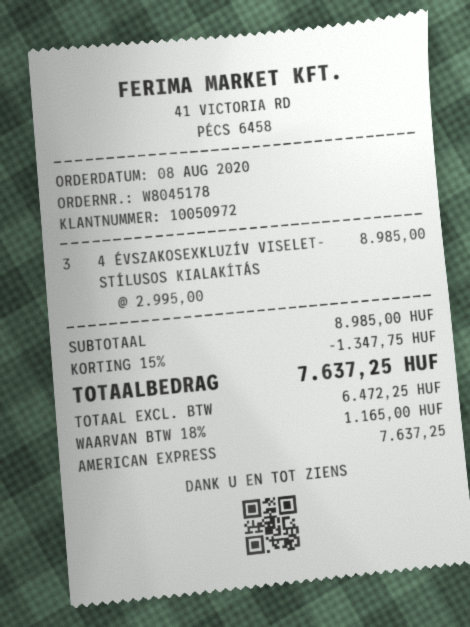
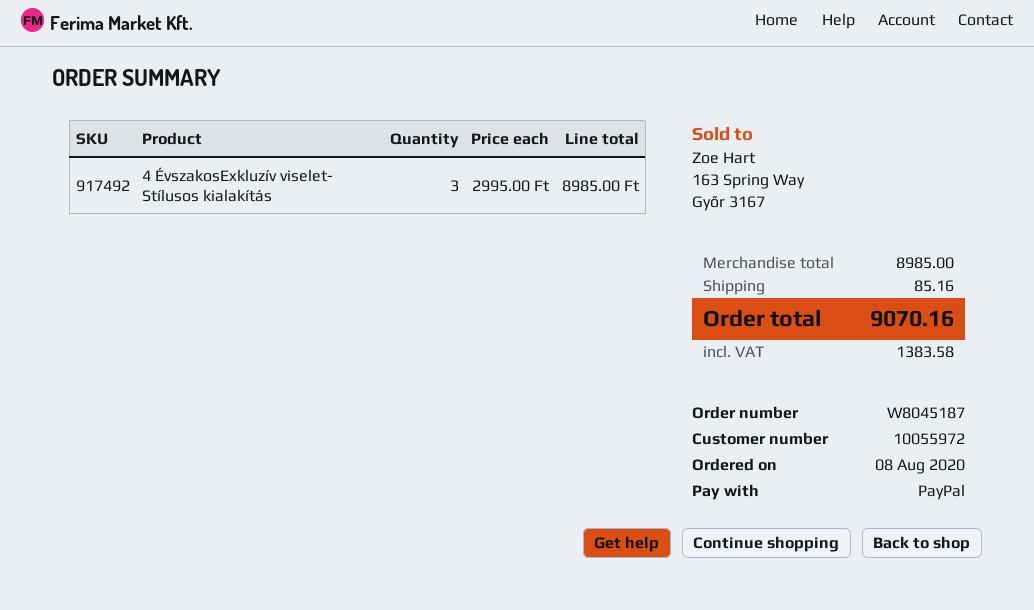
order number: W8045178 -> W8045187
customer number: 10050972 -> 10055972
payment method: American Express -> PayPal
discount: 15% = 1347.75 -> none
shipping: none -> 85.16
tax: 1165.00 -> 1383.58
total: 7637.25 -> 9070.16

